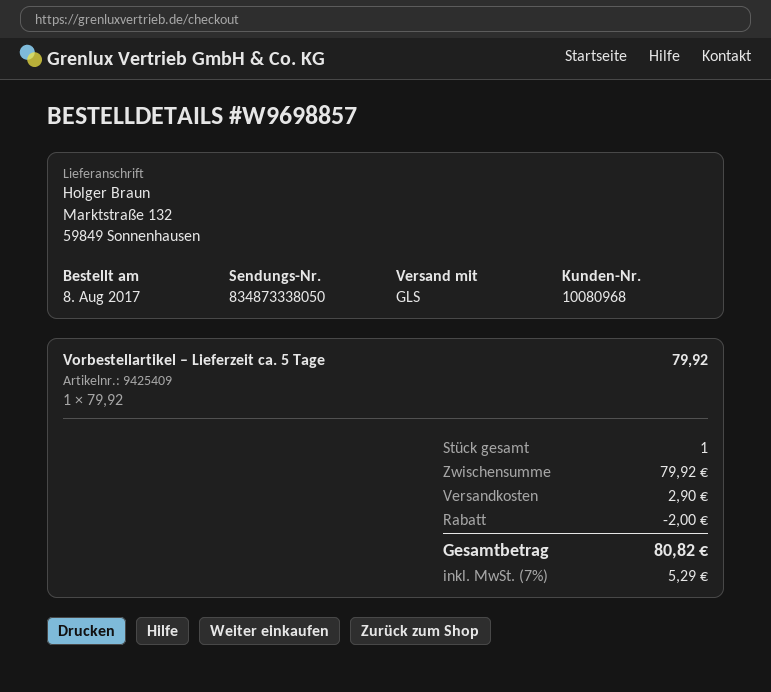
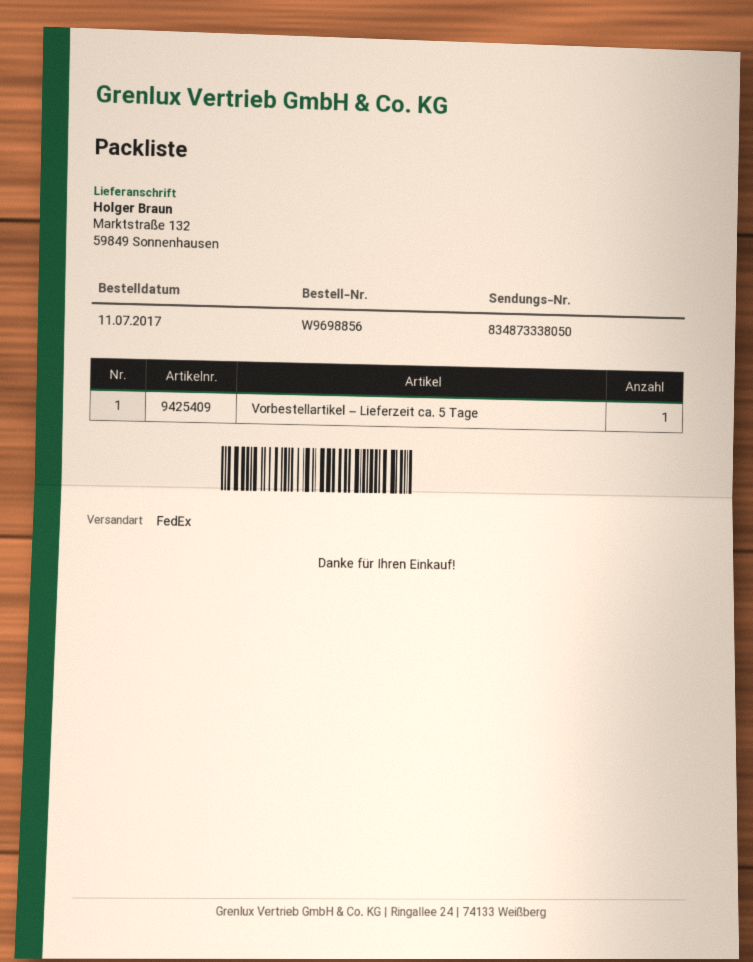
order number: W9698857 -> W9698856
order date: 2017-08-08 -> 2017-07-11
shipping method: GLS -> FedEx

